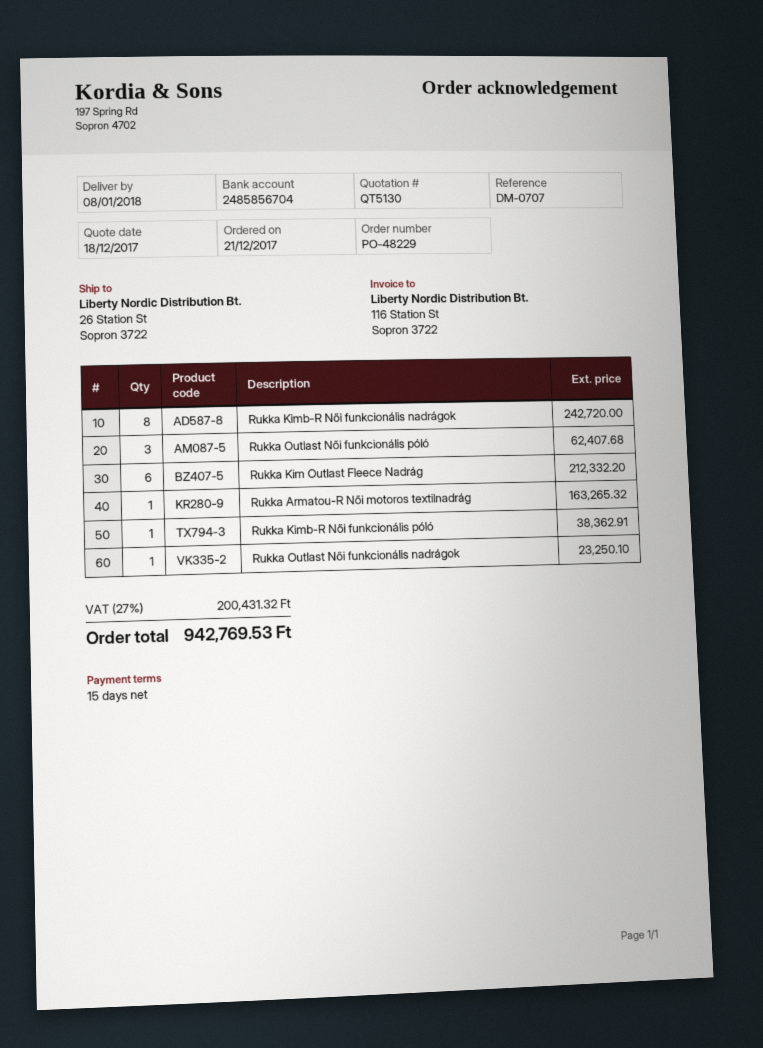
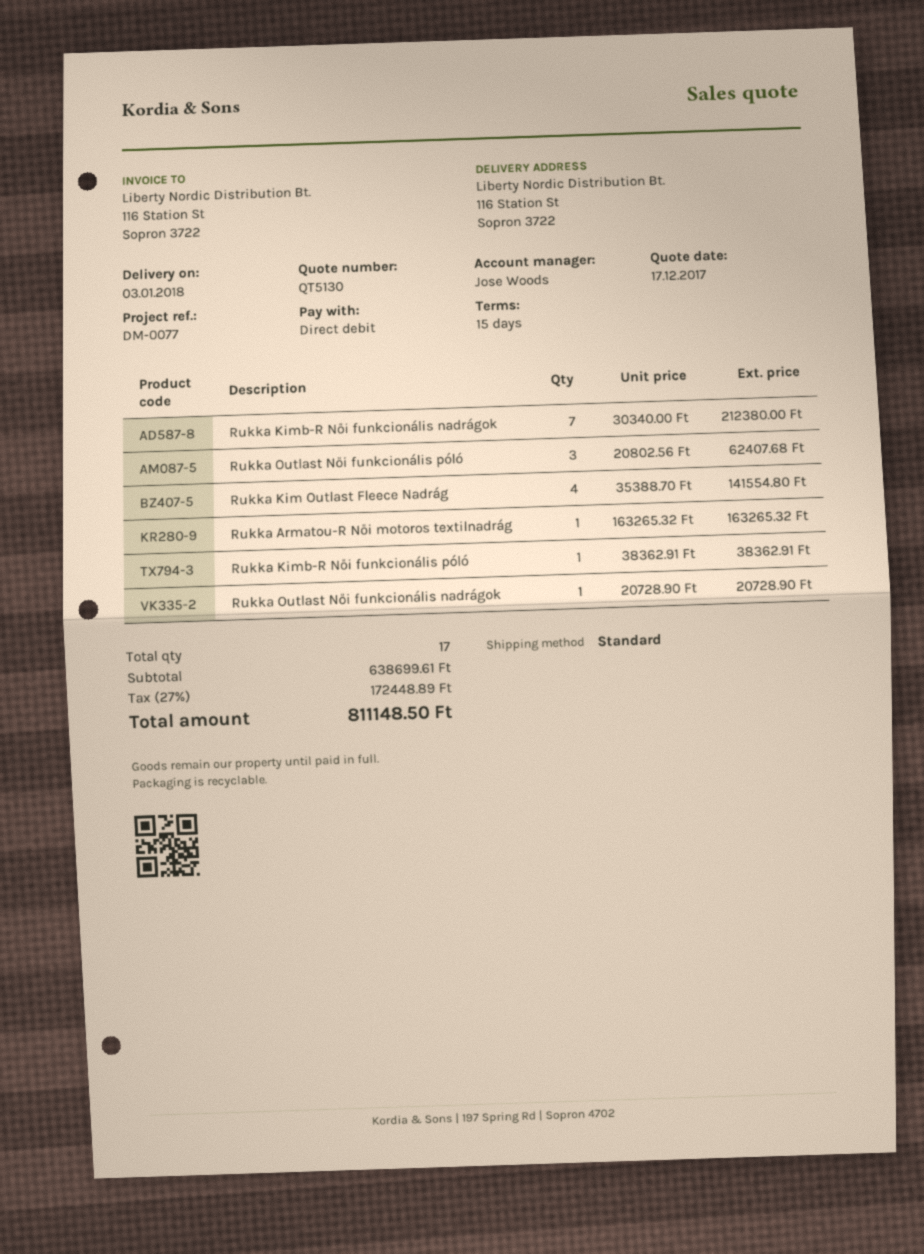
quote date: 2017-12-18 -> 2017-12-17
delivery date: 2018-01-08 -> 2018-01-03
reference: DM-0707 -> DM-0077
ship to: 26 Station St, Sopron 3722 -> 116 Station St, Sopron 3722
Rukka Kimb-R Női funkcionális nadrágok: 8 for 242720.00 -> 7 for 212380.00
Rukka Kim Outlast Fleece Nadrág: 6 for 212332.20 -> 4 for 141554.80
Rukka Outlast Női funkcionális nadrágok: 1 for 23250.10 -> 1 for 20728.90
tax: 27% = 200431.32 -> 27% = 172448.89
total: 942769.53 -> 811148.50

